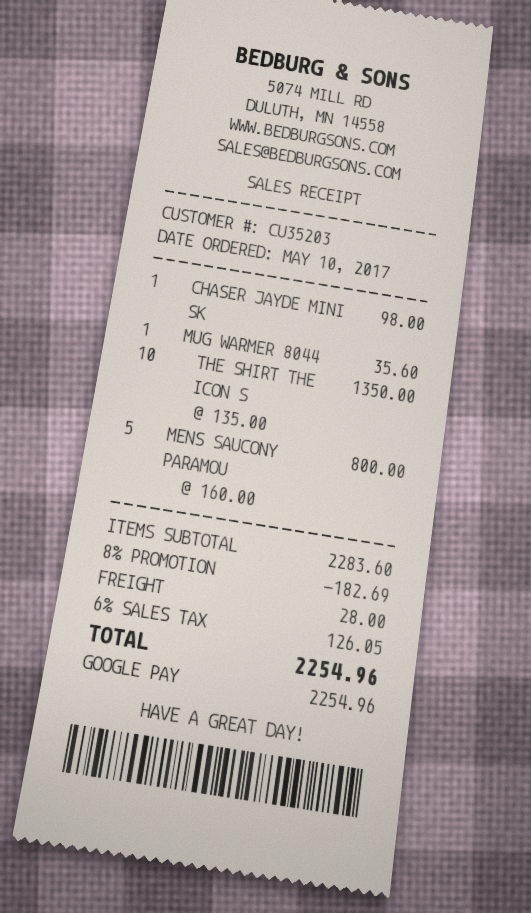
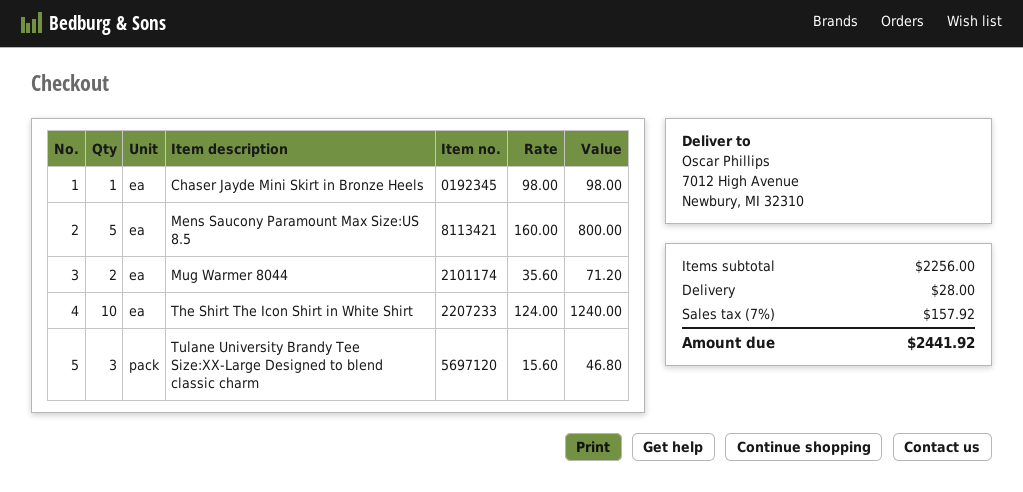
MUG WARMER 8044: 1 x 35.60 = 35.60 -> 2 x 35.60 = 71.20
THE SHIRT THE ICON S: 10 x 135.00 = 1350.00 -> 10 x 124.00 = 1240.00
Tulane University Brandy Tee Size:XX-Large Designed to blend classic charm: none -> 3 x 15.60 = 46.80
subtotal: 2283.60 -> 2256.00
discount: 8% = 182.69 -> none
tax: 6% = 126.05 -> 7% = 157.92
total: 2254.96 -> 2441.92

